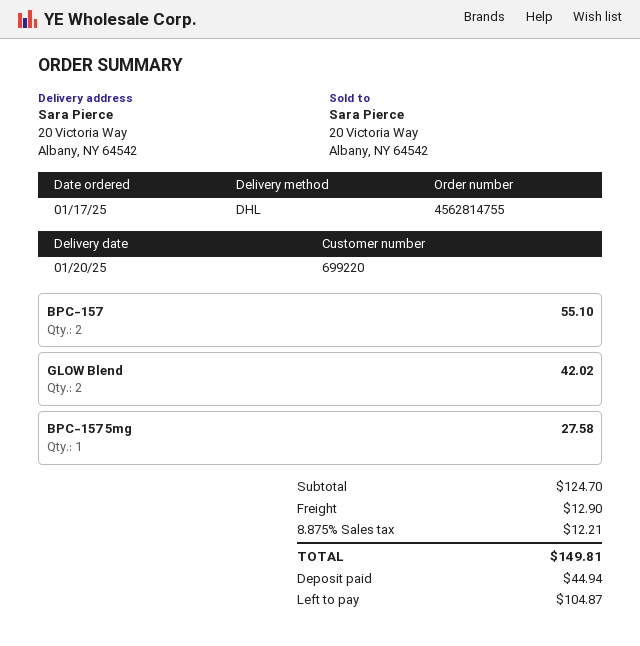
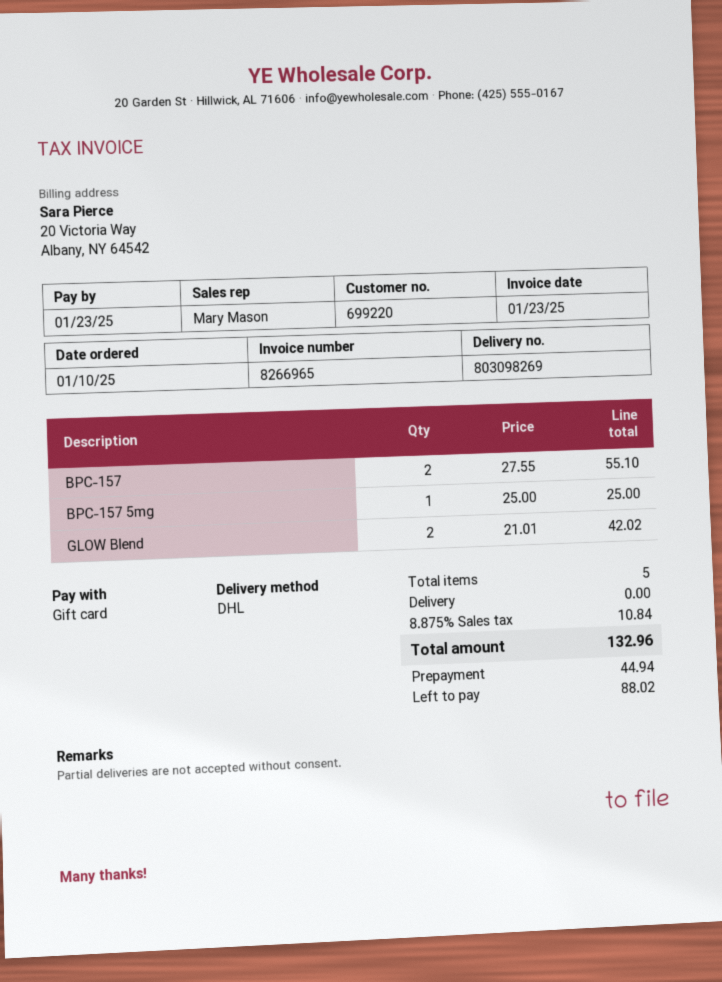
order date: 2025-01-17 -> 2025-01-10
BPC-157 5mg: 1 for 27.58 -> 1 for 25.00
shipping: 12.90 -> 0.00
tax: 8.875% = 12.21 -> 8.875% = 10.84
total: 149.81 -> 132.96
balance: 104.87 -> 88.02

